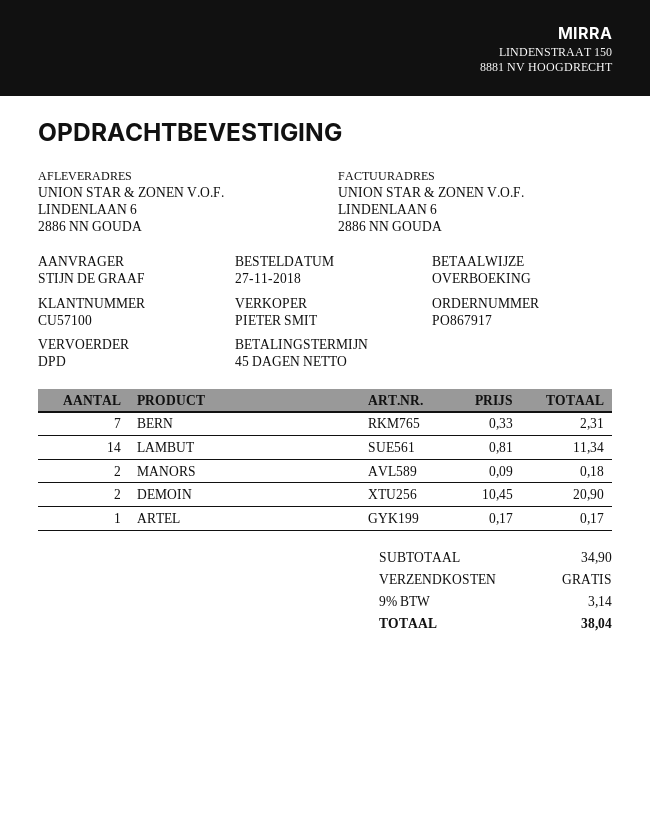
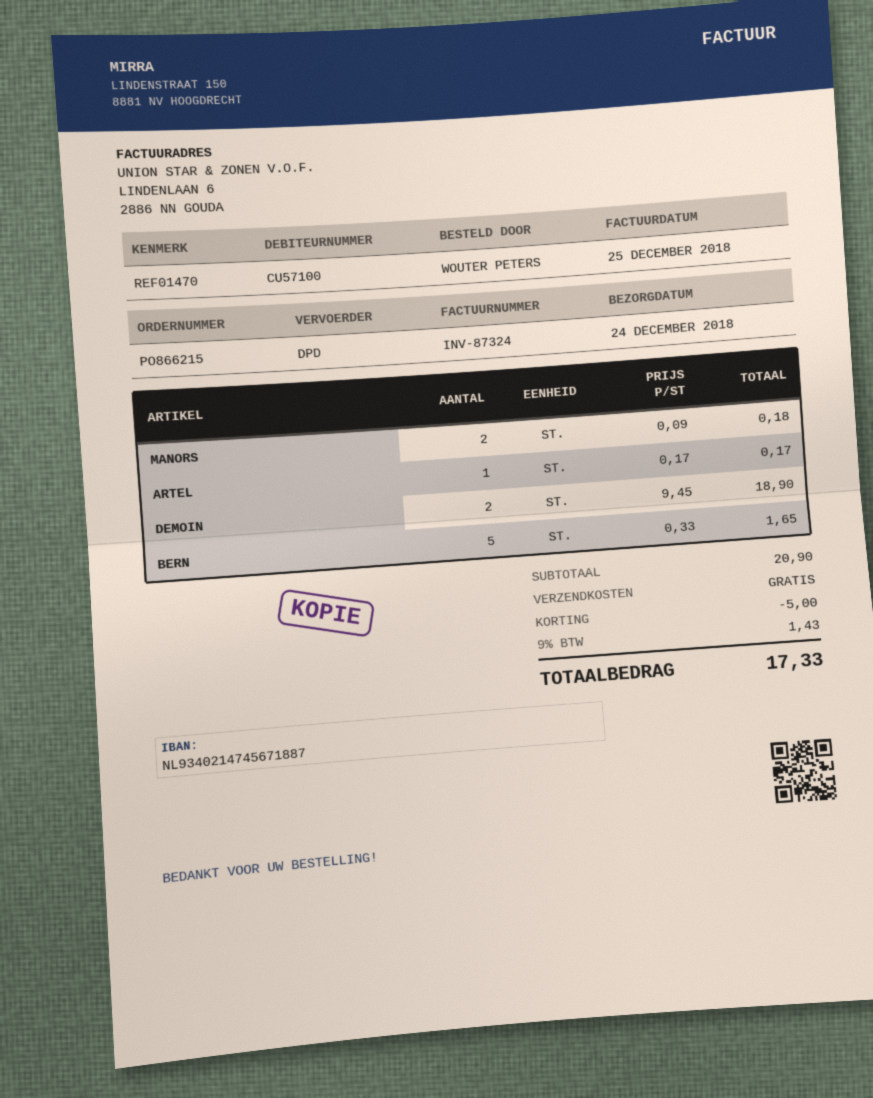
order number: PO867917 -> PO866215
ordered by: STIJN DE GRAAF -> WOUTER PETERS
BERN: 7 x 0.33 = 2.31 -> 5 x 0.33 = 1.65
LAMBUT: 14 x 0.81 = 11.34 -> none
DEMOIN: 2 x 10.45 = 20.90 -> 2 x 9.45 = 18.90
subtotal: 34.90 -> 20.90
discount: none -> 5.00
tax: 9% = 3.14 -> 9% = 1.43
total: 38.04 -> 17.33

